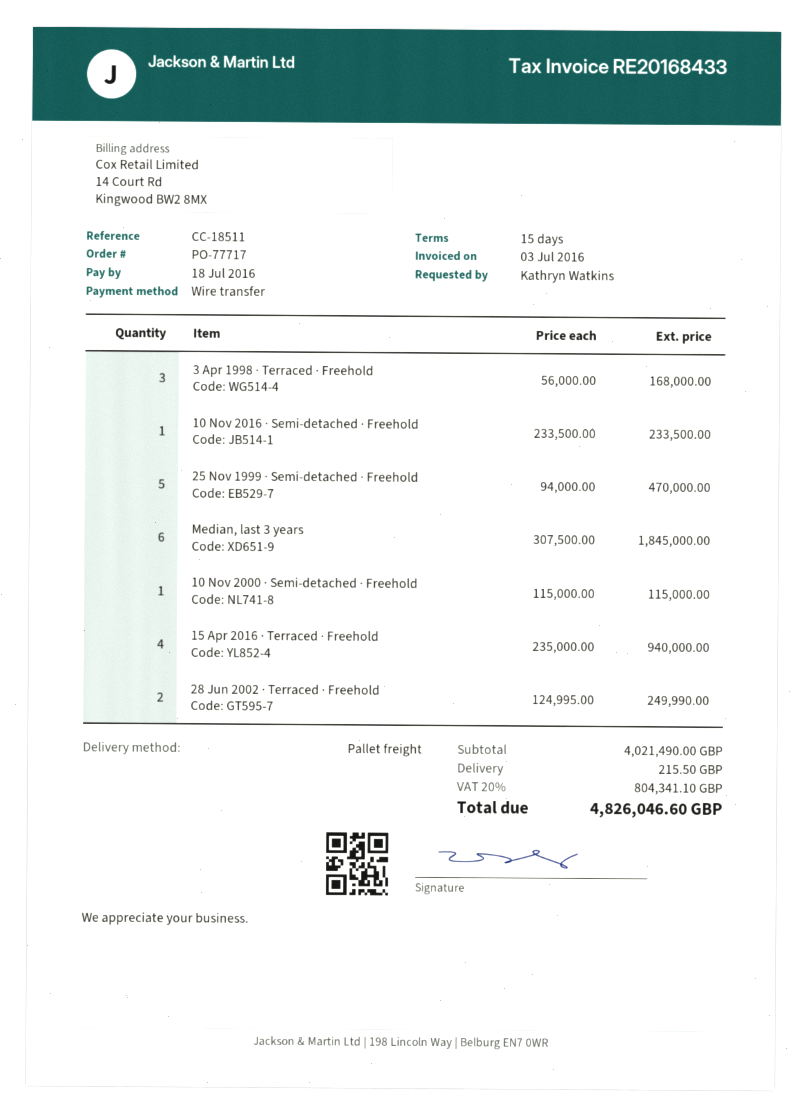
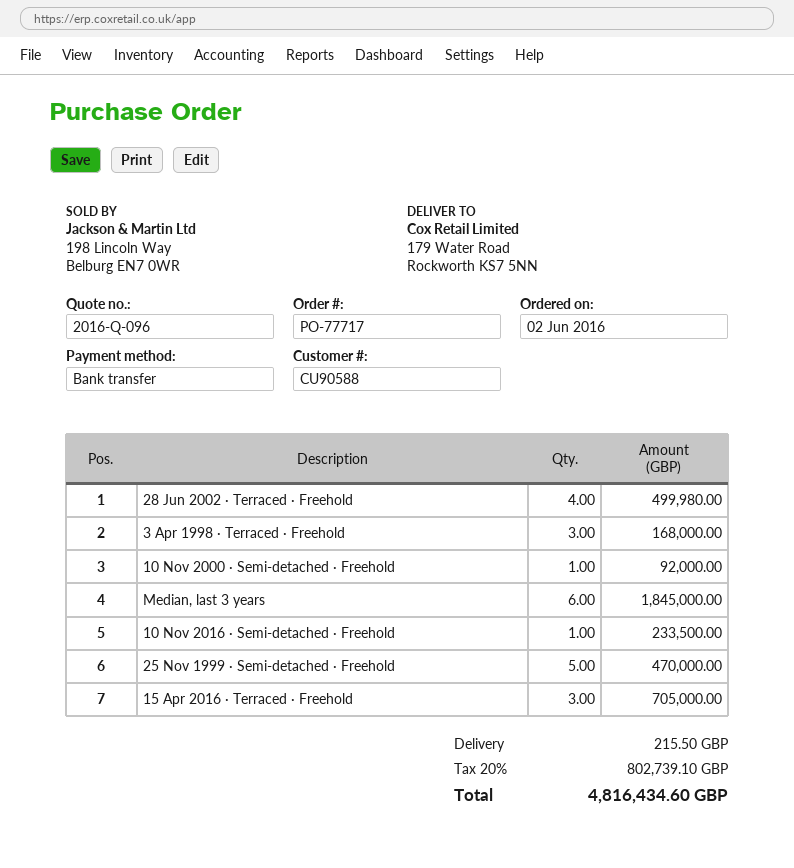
10 Nov 2000 · Semi-detached · Freehold: 1 for 115000.00 -> 1 for 92000.00
15 Apr 2016 · Terraced · Freehold: 4 for 940000.00 -> 3 for 705000.00
28 Jun 2002 · Terraced · Freehold: 2 for 249990.00 -> 4 for 499980.00
tax: 20% = 804341.10 -> 20% = 802739.10
total: 4826046.60 -> 4816434.60

